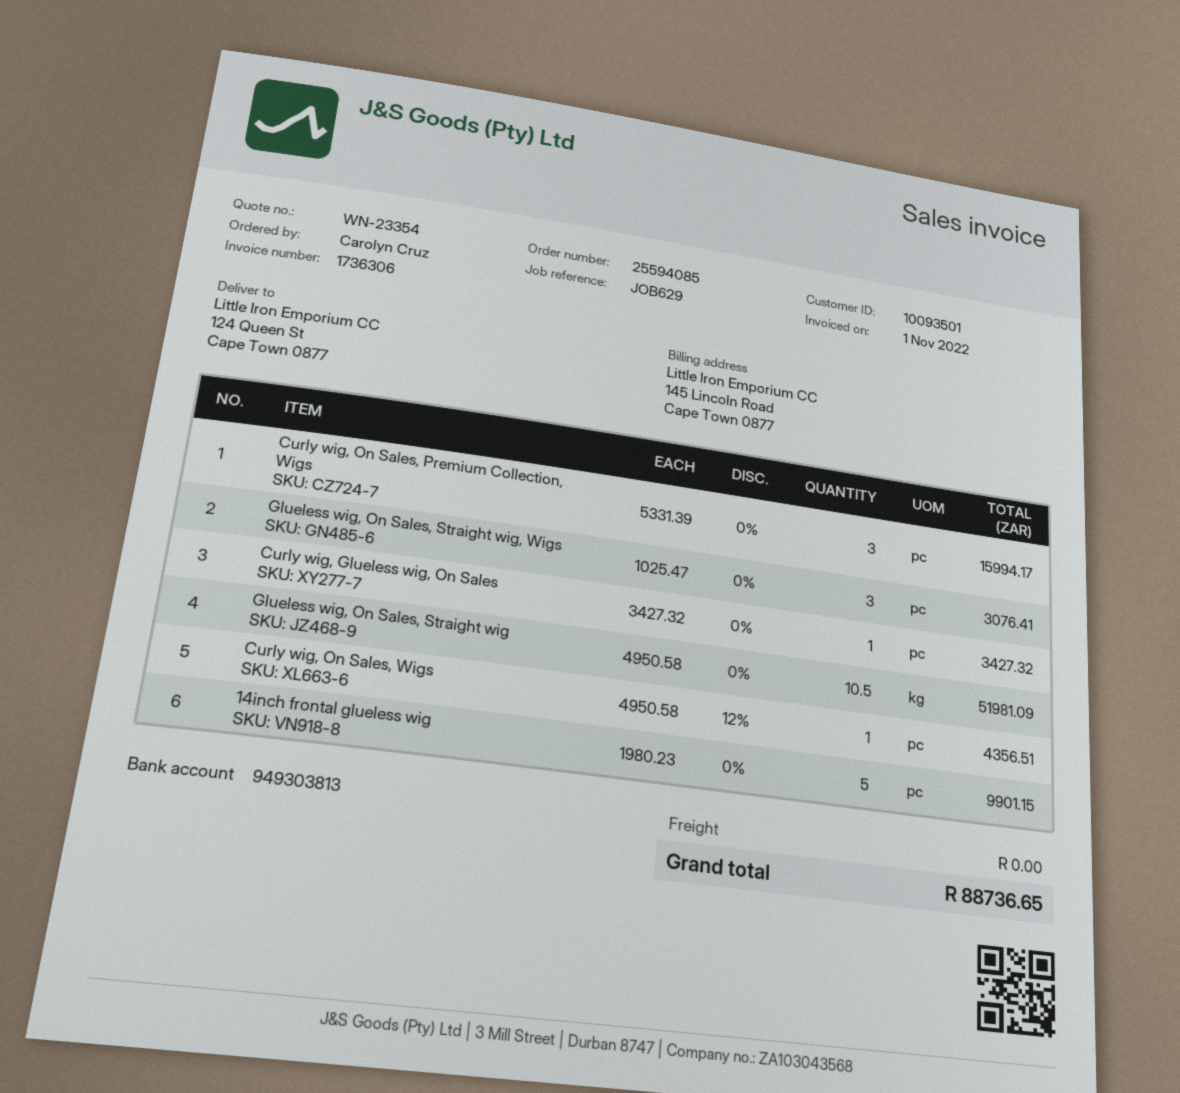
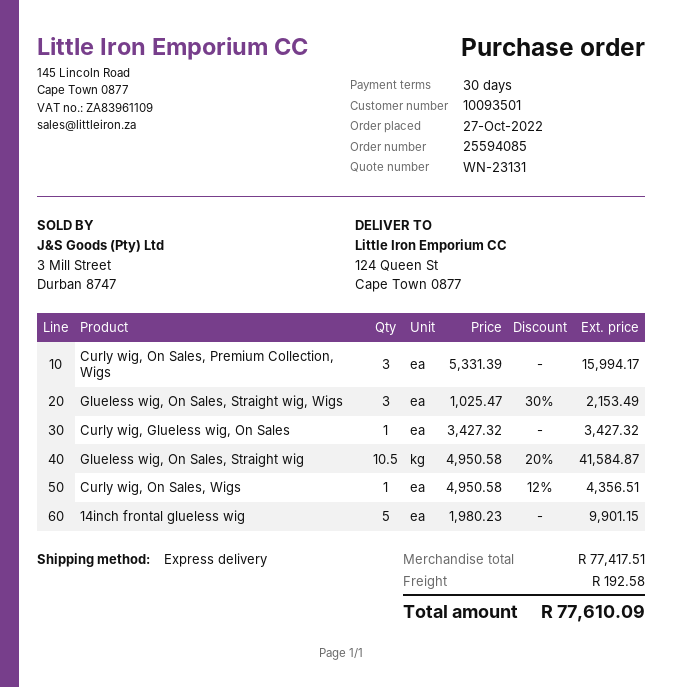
quote number: WN-23354 -> WN-23131
Glueless wig, On Sales, Straight wig, Wigs: 3 x 1025.47 = 3076.41 -> 3 x 1025.47 - 30% = 2153.49
Glueless wig, On Sales, Straight wig: 10.5 x 4950.58 = 51981.09 -> 10.5 x 4950.58 - 20% = 41584.87
shipping: 0.00 -> 192.58
total: 88736.65 -> 77610.09

